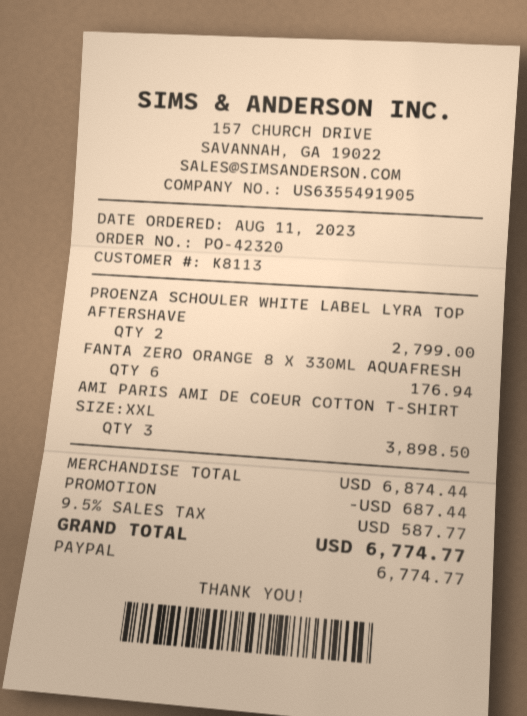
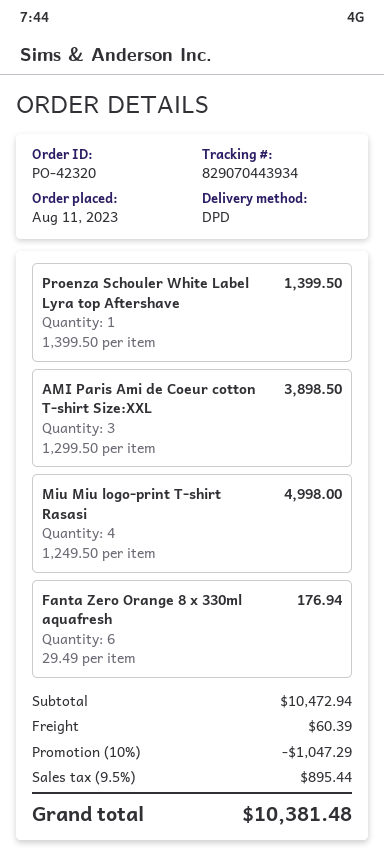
PROENZA SCHOULER WHITE LABEL LYRA TOP AFTERSHAVE: 2 for 2799.00 -> 1 for 1399.50
Miu Miu logo-print T-shirt Rasasi: none -> 4 for 4998.00
subtotal: 6874.44 -> 10472.94
discount: 687.44 -> 1047.29
shipping: none -> 60.39
tax: 9.5% = 587.77 -> 9.5% = 895.44
total: 6774.77 -> 10381.48

